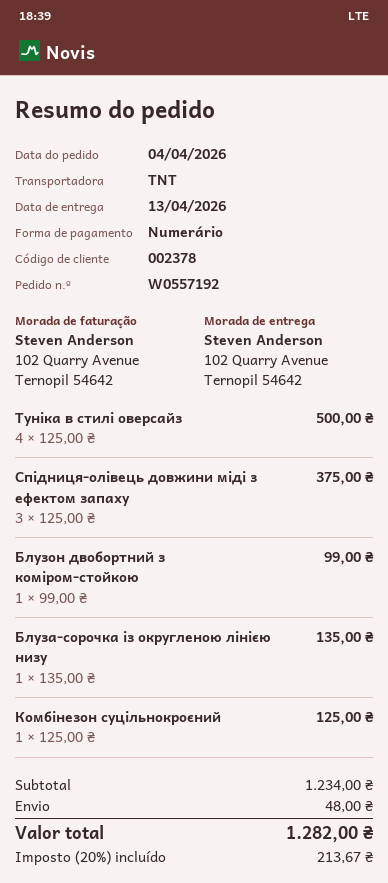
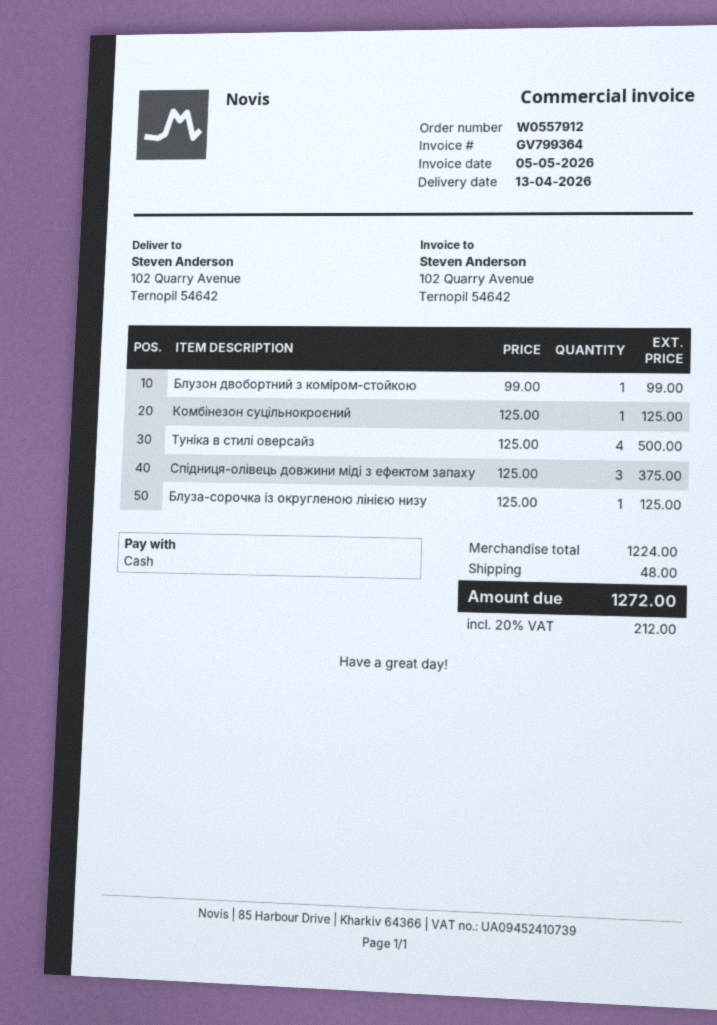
order number: W0557192 -> W0557912
Блуза-сорочка із округленою лінією низу: 1 x 135.00 = 135.00 -> 1 x 125.00 = 125.00
subtotal: 1234.00 -> 1224.00
tax: 20% = 213.67 -> 20% = 212.00
total: 1282.00 -> 1272.00

